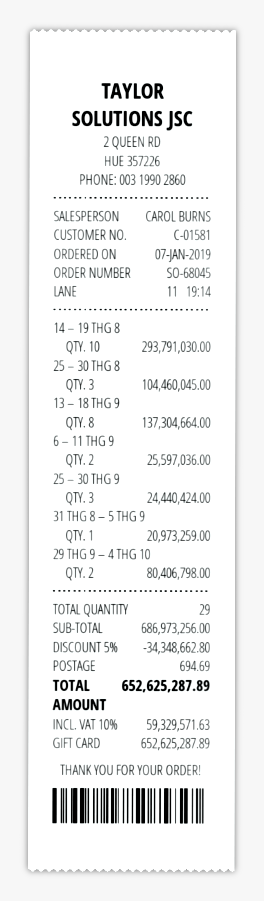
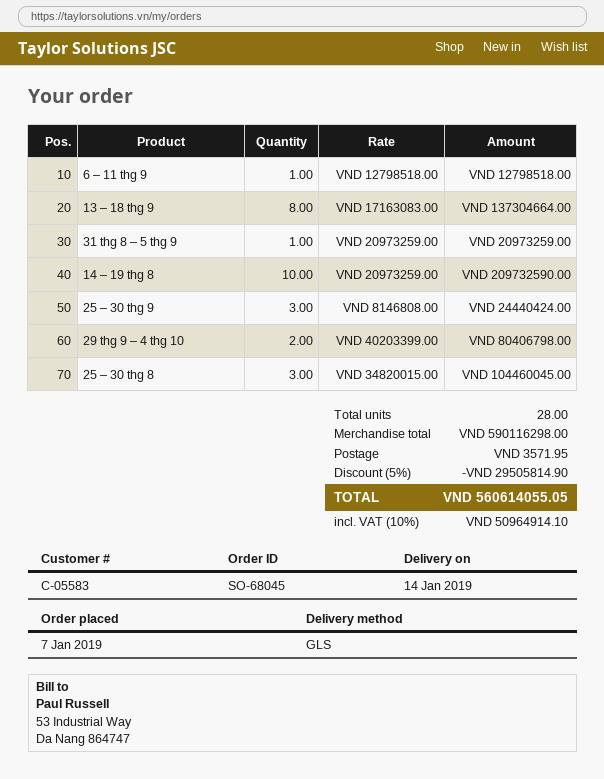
customer number: C-01581 -> C-05583
14 – 19 THG 8: 10 for 293791030.00 -> 10 for 209732590.00
6 – 11 THG 9: 2 for 25597036.00 -> 1 for 12798518.00
total quantity: 29 -> 28
subtotal: 686973256.00 -> 590116298.00
discount: 5% = 34348662.80 -> 5% = 29505814.90
shipping: 694.69 -> 3571.95
tax: 10% = 59329571.63 -> 10% = 50964914.10
total: 652625287.89 -> 560614055.05

